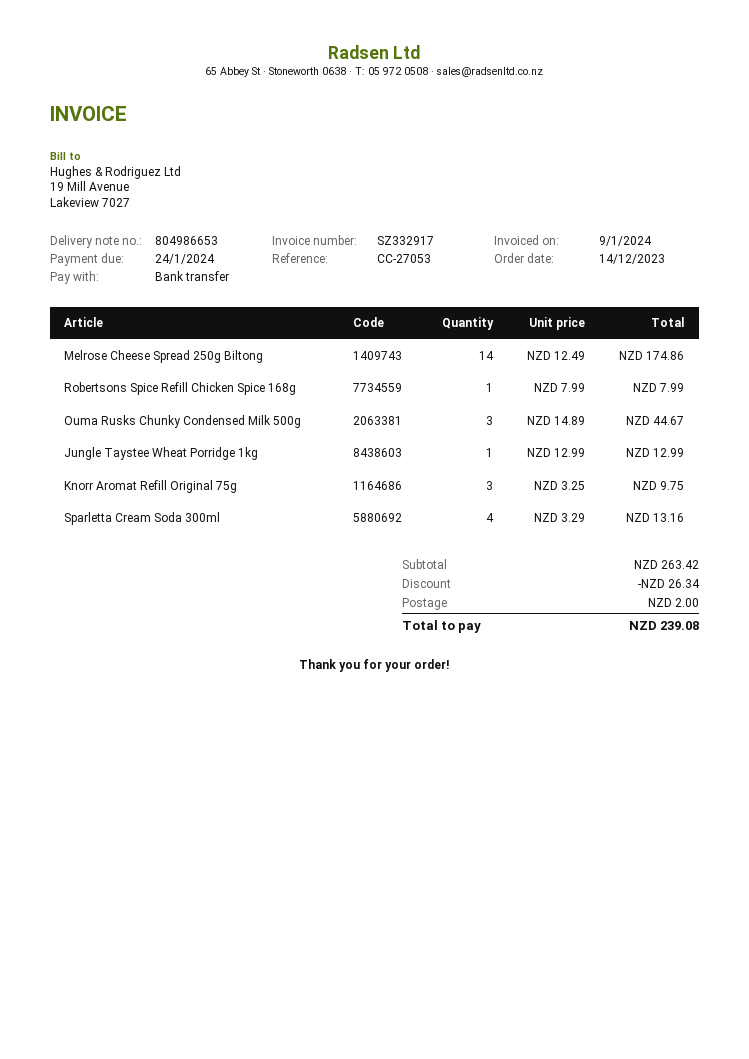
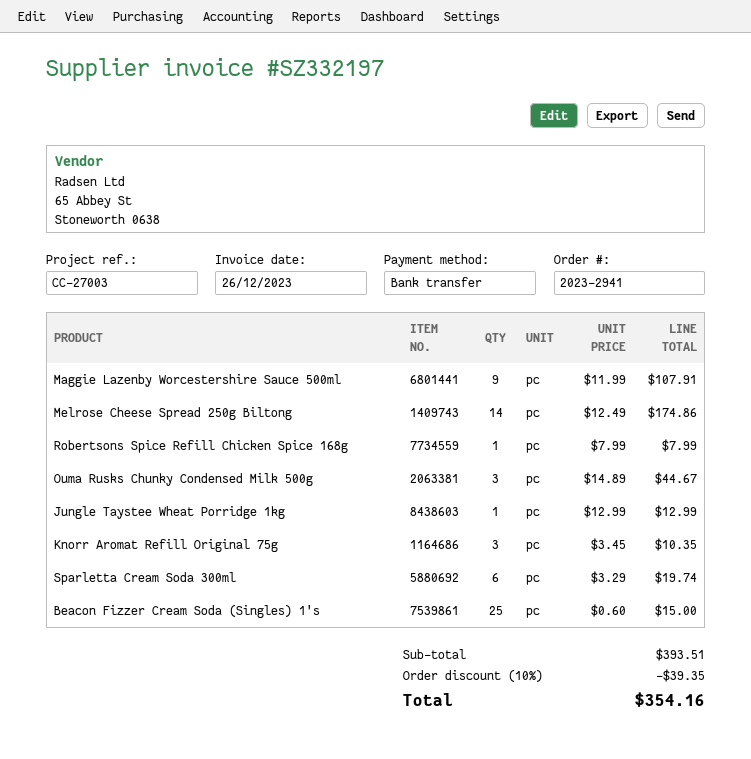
invoice number: SZ332917 -> SZ332197
invoice date: 2024-01-09 -> 2023-12-26
reference: CC-27053 -> CC-27003
Knorr Aromat Refill Original 75g: 3 x 3.25 = 9.75 -> 3 x 3.45 = 10.35
Sparletta Cream Soda 300ml: 4 x 3.29 = 13.16 -> 6 x 3.29 = 19.74
Maggie Lazenby Worcestershire Sauce 500ml: none -> 9 x 11.99 = 107.91
Beacon Fizzer Cream Soda (Singles) 1's: none -> 25 x 0.60 = 15.00
subtotal: 263.42 -> 393.51
discount: 26.34 -> 39.35
shipping: 2.00 -> none
total: 239.08 -> 354.16

